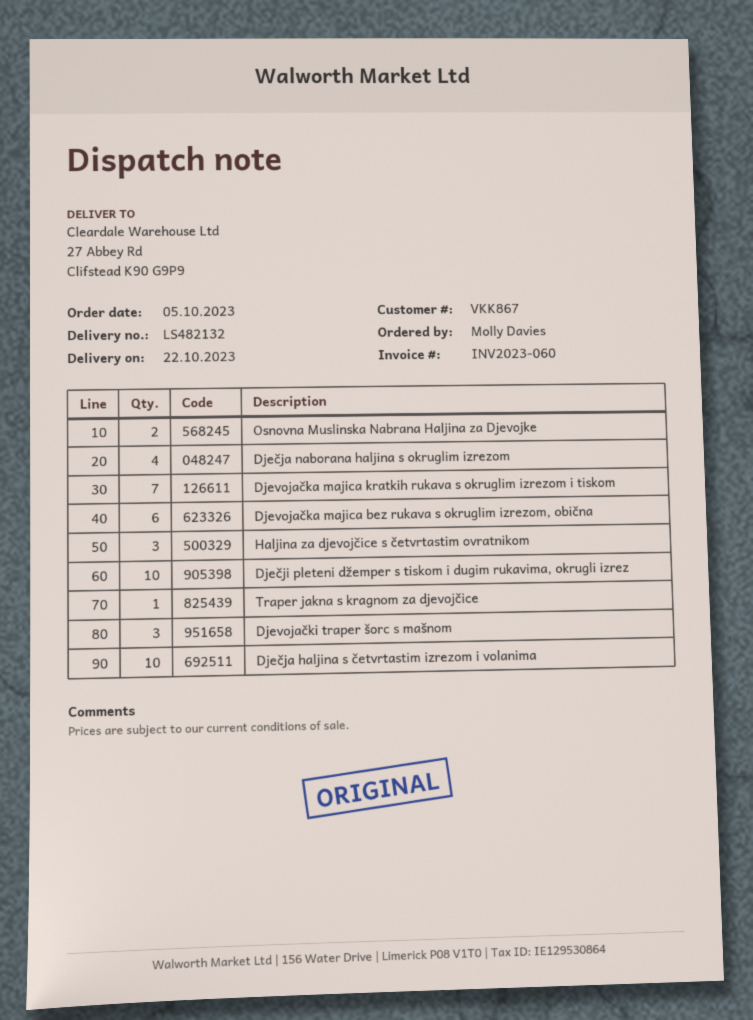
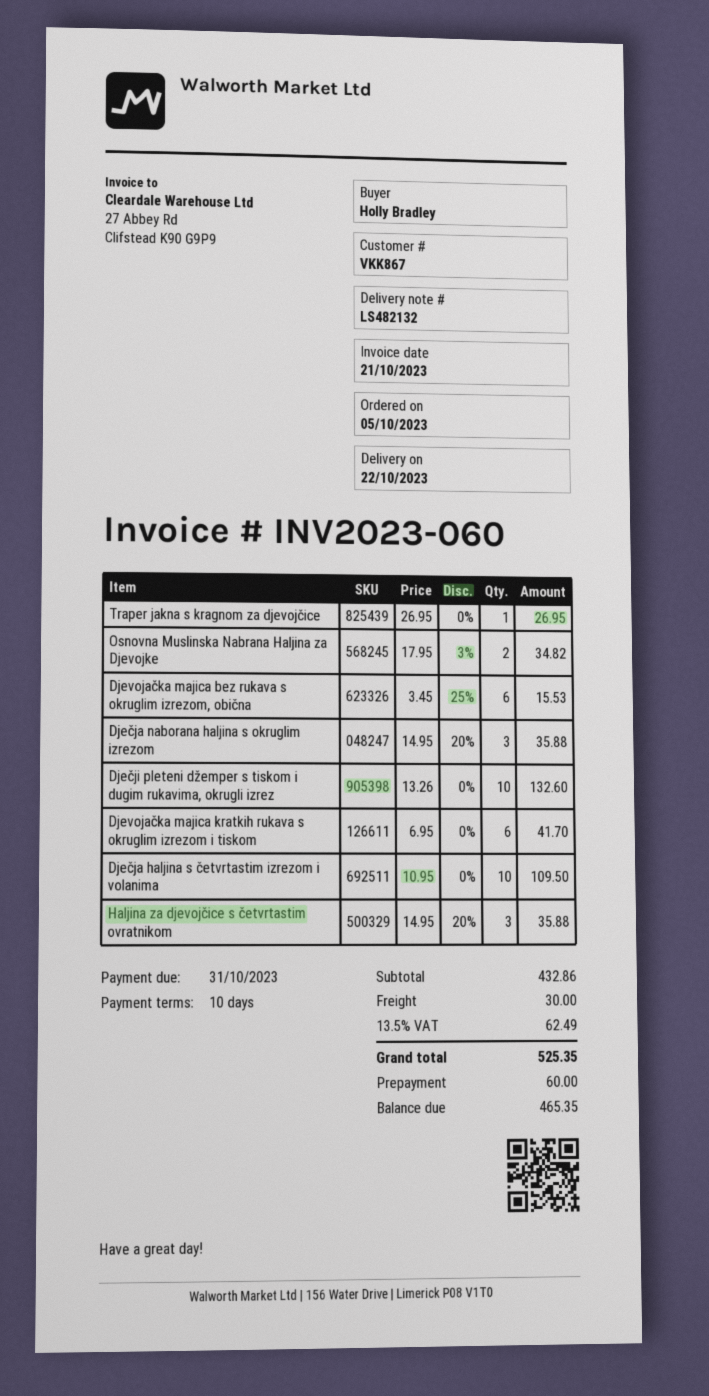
ordered by: Molly Davies -> Holly Bradley
Dječja naborana haljina s okruglim izrezom: 4 -> 3
Djevojačka majica kratkih rukava s okruglim izrezom i tiskom: 7 -> 6
Djevojački traper šorc s mašnom: 3 -> none

